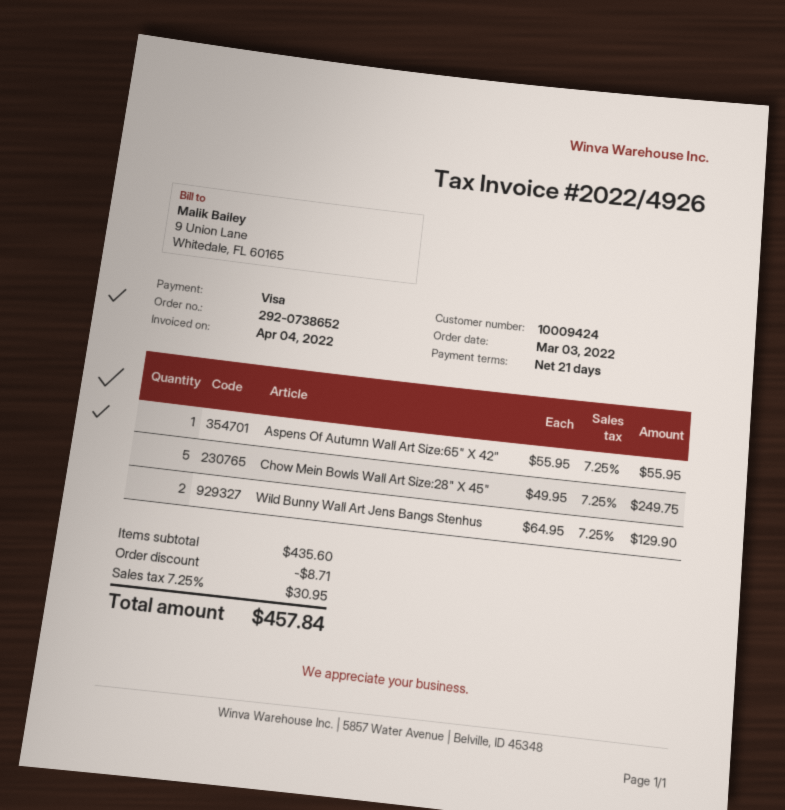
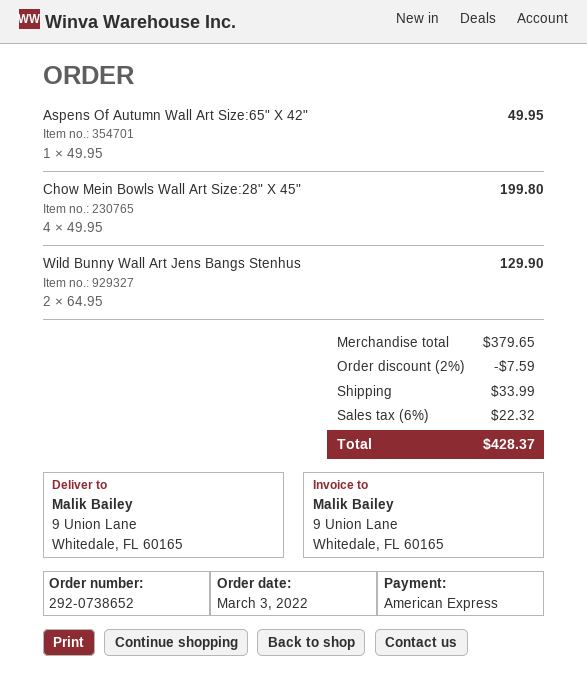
payment method: Visa -> American Express
Aspens Of Autumn Wall Art Size:65" X 42": 1 x 55.95 = 55.95 -> 1 x 49.95 = 49.95
Chow Mein Bowls Wall Art Size:28" X 45": 5 x 49.95 = 249.75 -> 4 x 49.95 = 199.80
subtotal: 435.60 -> 379.65
discount: 8.71 -> 7.59
shipping: none -> 33.99
tax: 7.25% = 30.95 -> 6% = 22.32
total: 457.84 -> 428.37

